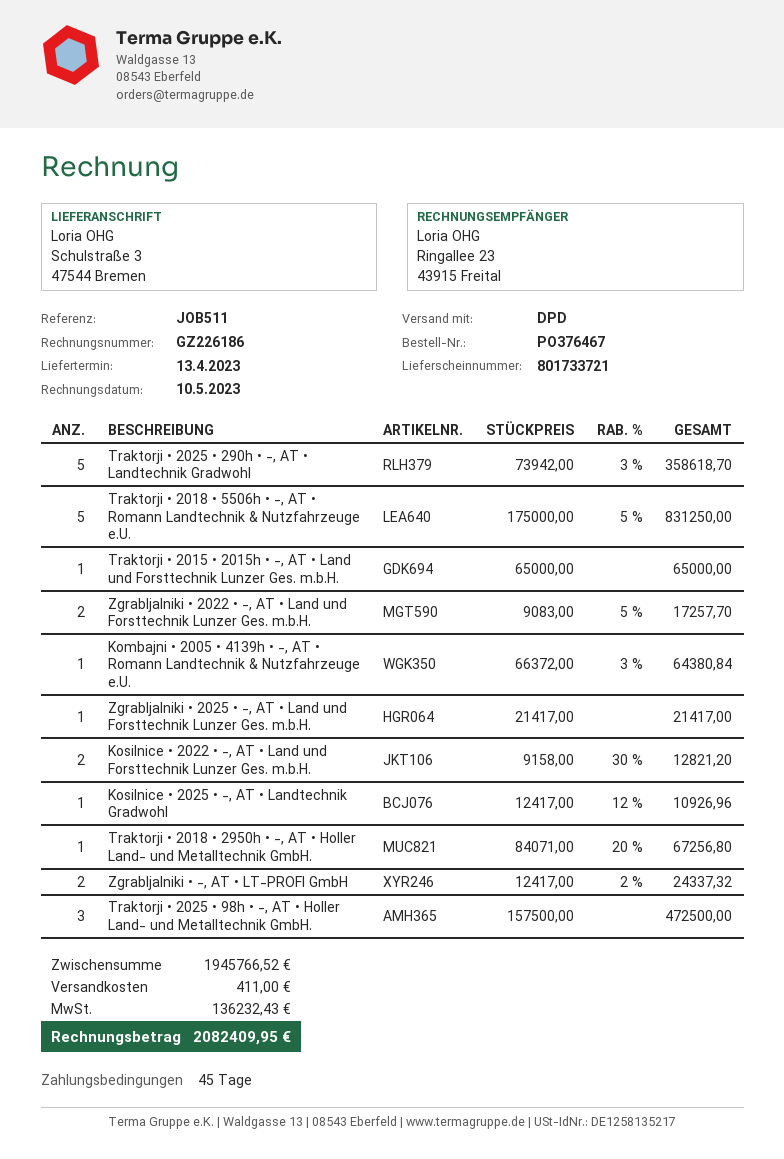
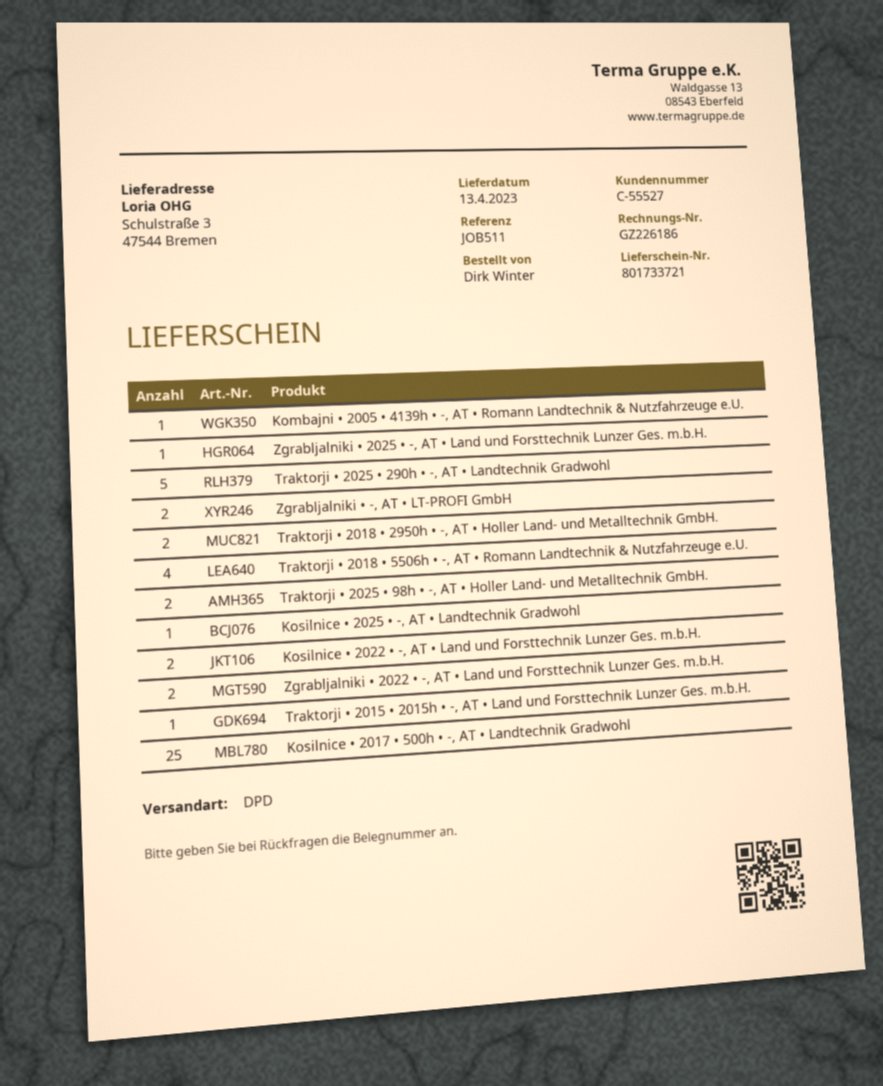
Traktorji • 2018 • 5506h • -, AT • Romann Landtechnik & Nutzfahrzeuge e.U.: 5 -> 4
Traktorji • 2018 • 2950h • -, AT • Holler Land- und Metalltechnik GmbH.: 1 -> 2
Traktorji • 2025 • 98h • -, AT • Holler Land- und Metalltechnik GmbH.: 3 -> 2
Kosilnice • 2017 • 500h • -, AT • Landtechnik Gradwohl: none -> 25

